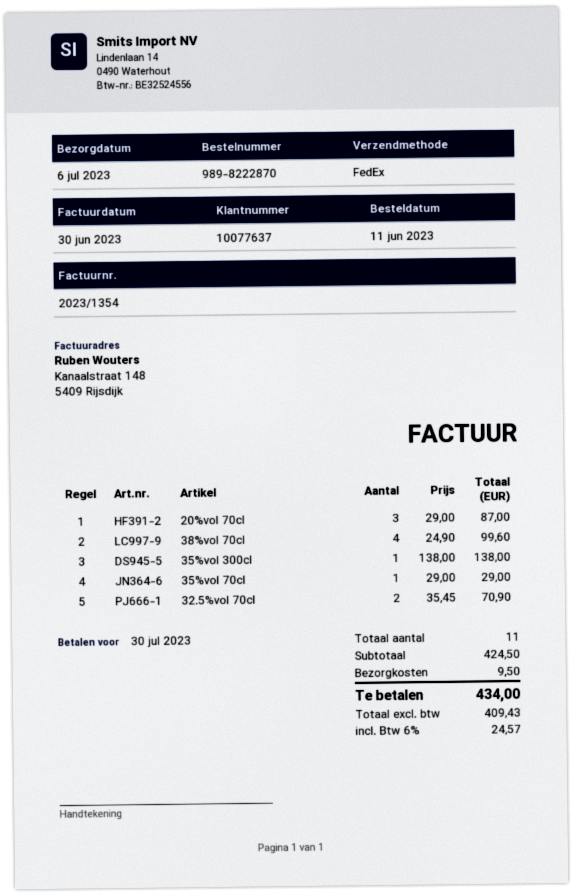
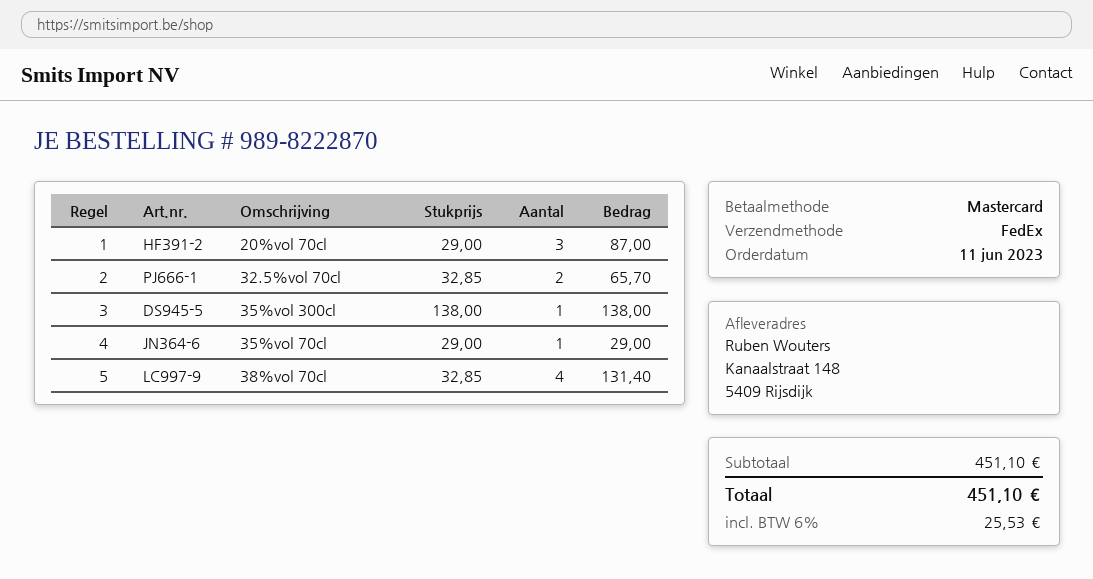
38%vol 70cl: 4 x 24.90 = 99.60 -> 4 x 32.85 = 131.40
32.5%vol 70cl: 2 x 35.45 = 70.90 -> 2 x 32.85 = 65.70
subtotal: 424.50 -> 451.10
shipping: 9.50 -> none
tax: 6% = 24.57 -> 6% = 25.53
total: 434.00 -> 451.10

